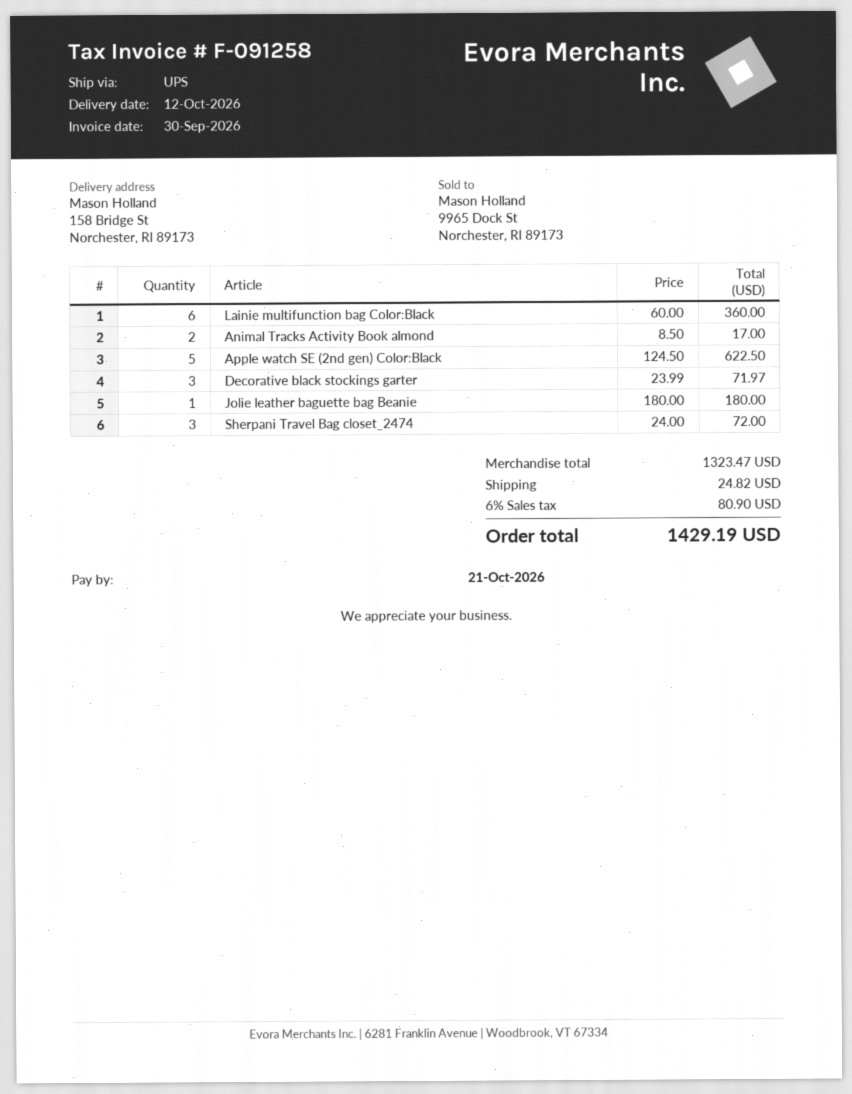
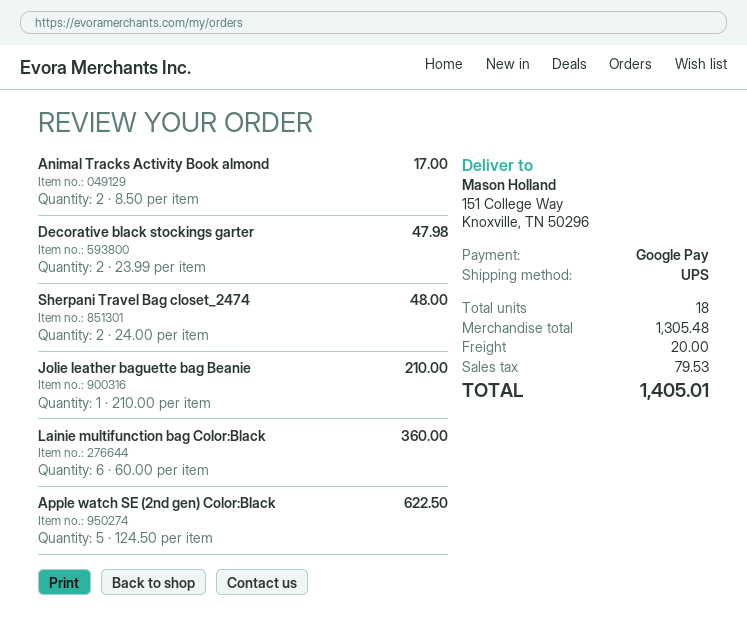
ship to: 158 Bridge St, Norchester, RI 89173 -> 151 College Way, Knoxville, TN 50296
Decorative black stockings garter: 3 x 23.99 = 71.97 -> 2 x 23.99 = 47.98
Jolie leather baguette bag Beanie: 1 x 180.00 = 180.00 -> 1 x 210.00 = 210.00
Sherpani Travel Bag closet_2474: 3 x 24.00 = 72.00 -> 2 x 24.00 = 48.00
subtotal: 1323.47 -> 1305.48
shipping: 24.82 -> 20.00
tax: 80.90 -> 79.53
total: 1429.19 -> 1405.01

